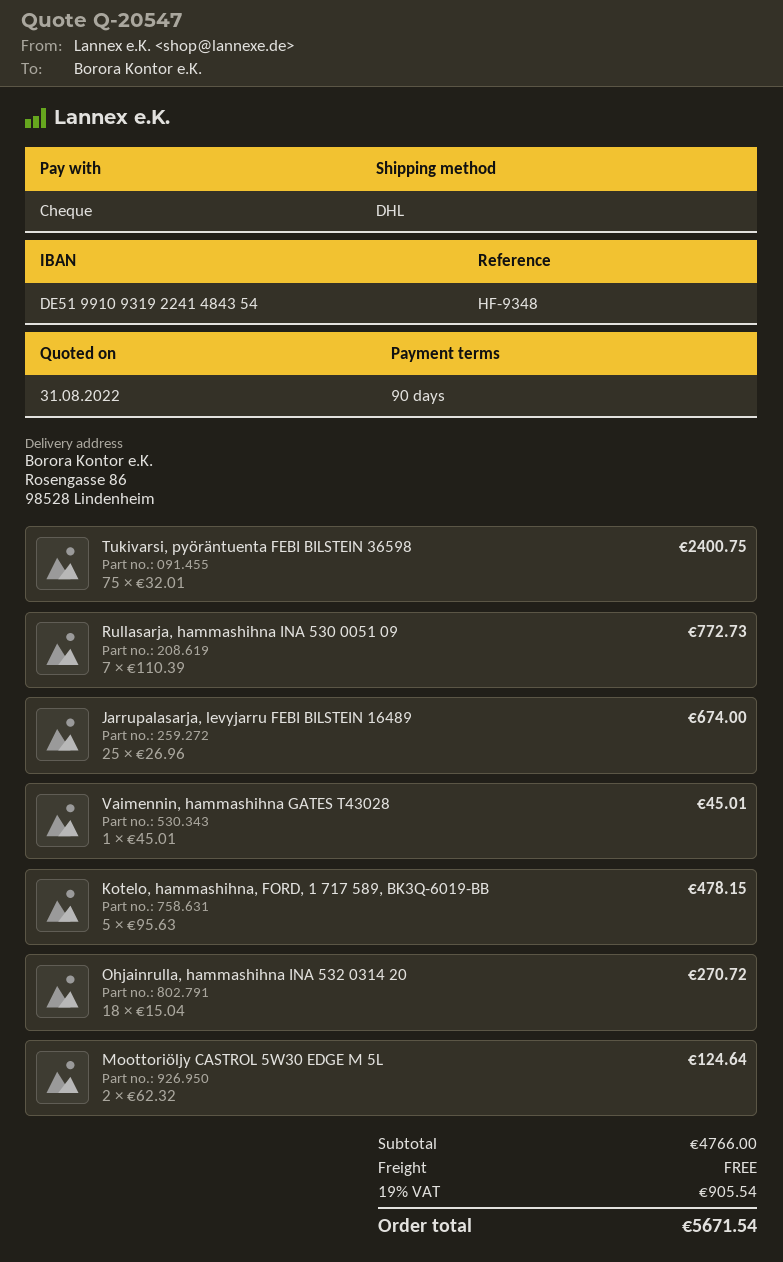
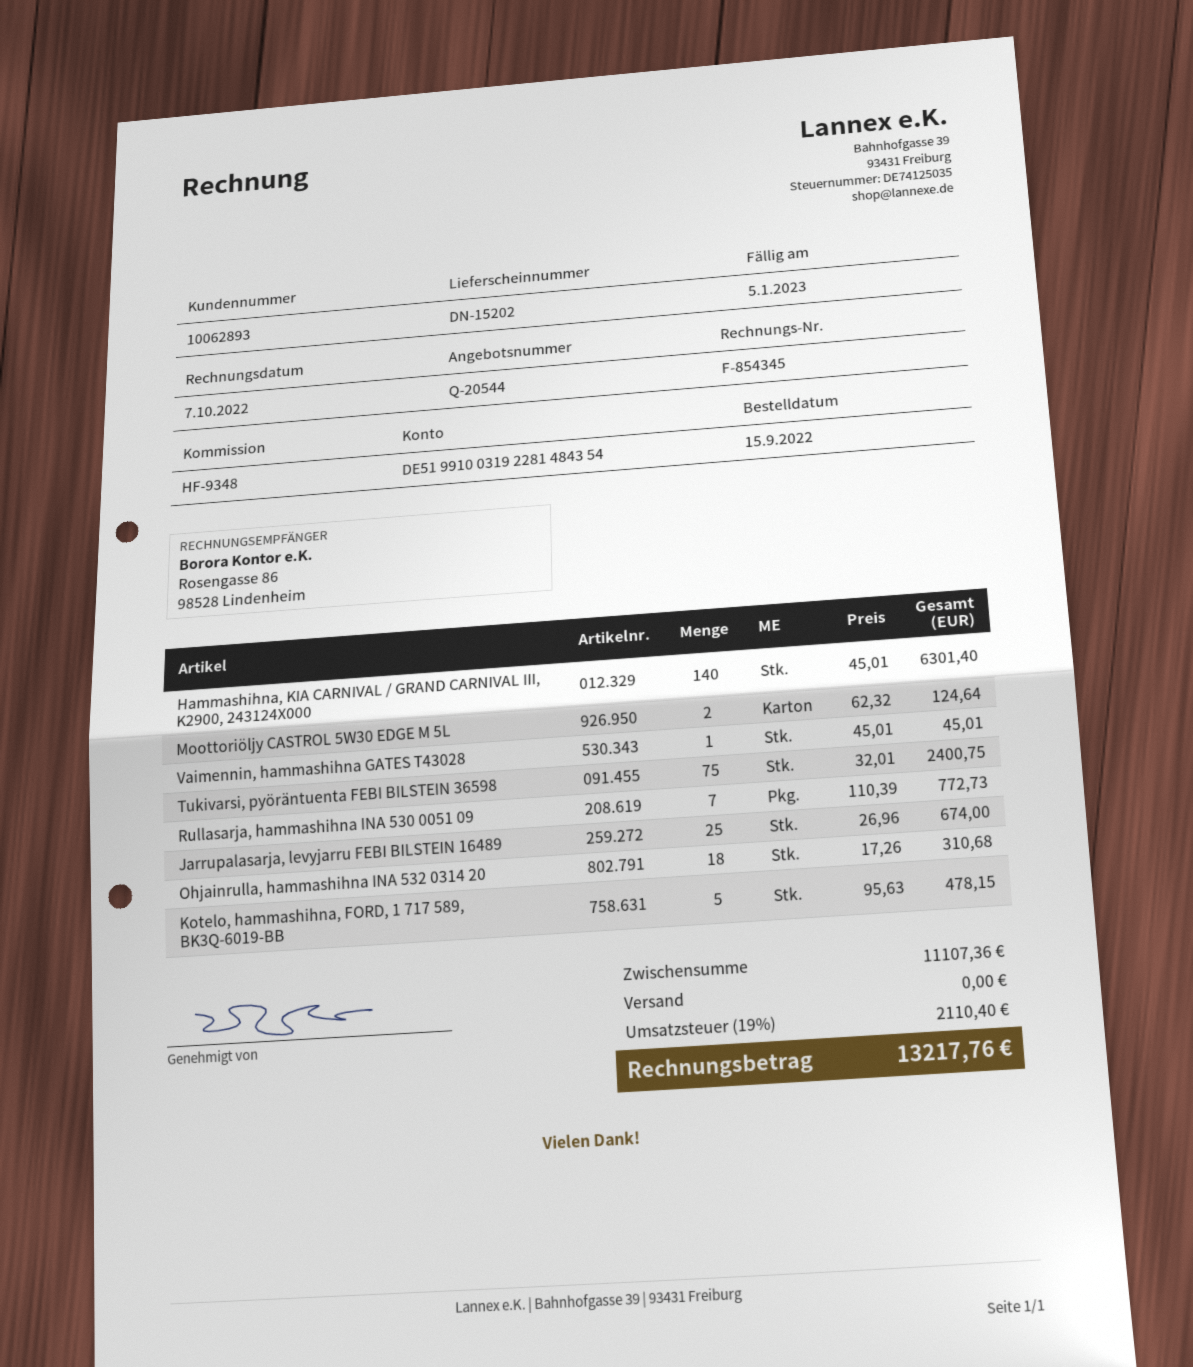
quote number: Q-20547 -> Q-20544
bank account: DE51991093192241484354 -> DE51991003192281484354
Ohjainrulla, hammashihna INA 532 0314 20: 18 x 15.04 = 270.72 -> 18 x 17.26 = 310.68
Hammashihna, KIA CARNIVAL / GRAND CARNIVAL III, K2900, 243124X000: none -> 140 x 45.01 = 6301.40
subtotal: 4766.00 -> 11107.36
tax: 19% = 905.54 -> 19% = 2110.40
total: 5671.54 -> 13217.76

